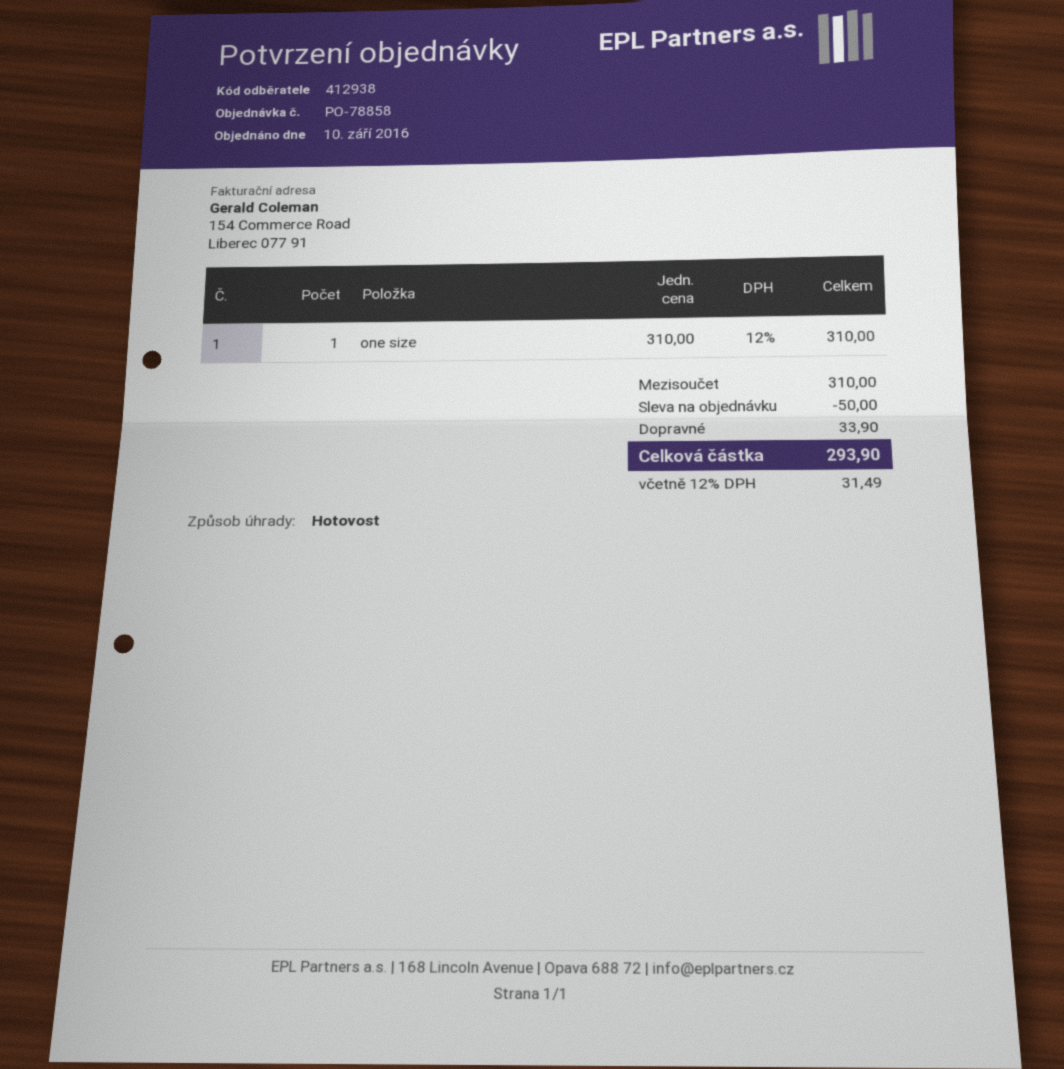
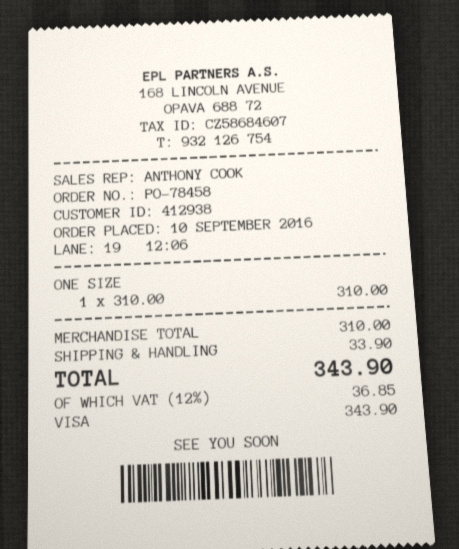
order number: PO-78858 -> PO-78458
payment method: cash -> Visa
discount: 50.00 -> none
tax: 12% = 31.49 -> 12% = 36.85
total: 293.90 -> 343.90

